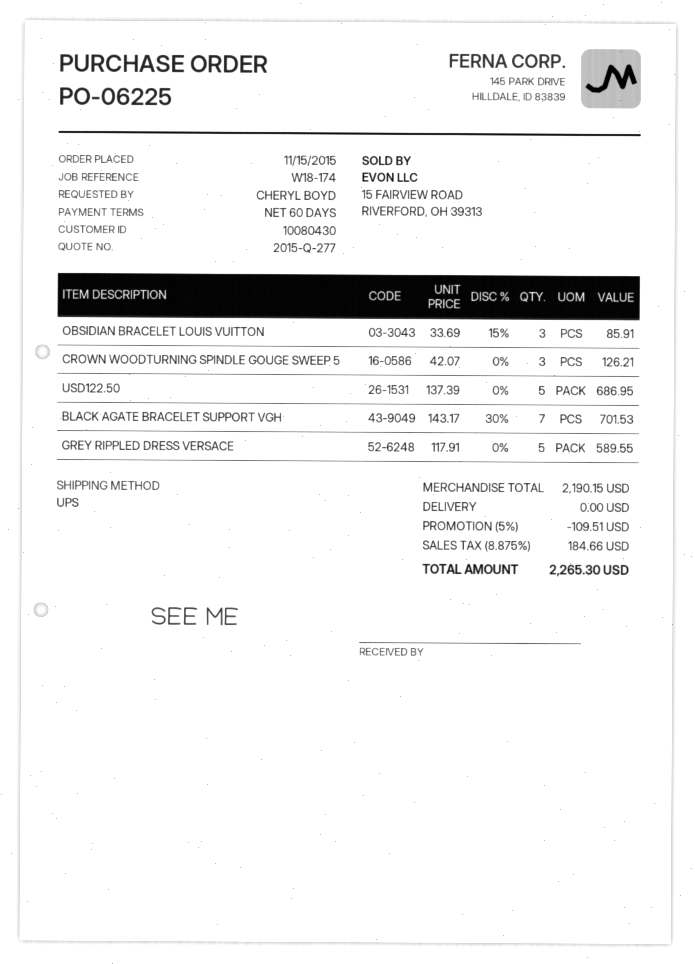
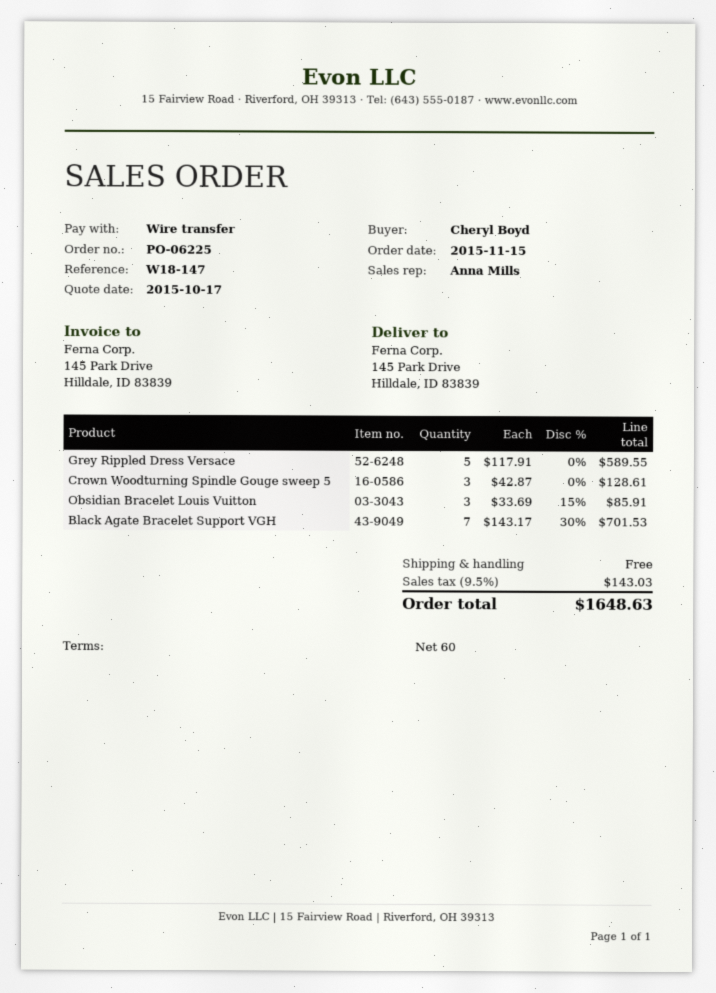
reference: W18-174 -> W18-147
CROWN WOODTURNING SPINDLE GOUGE SWEEP 5: 3 x 42.07 = 126.21 -> 3 x 42.87 = 128.61
USD122.50: 5 x 137.39 = 686.95 -> none
discount: 5% = 109.51 -> none
tax: 8.875% = 184.66 -> 9.5% = 143.03
total: 2265.30 -> 1648.63

